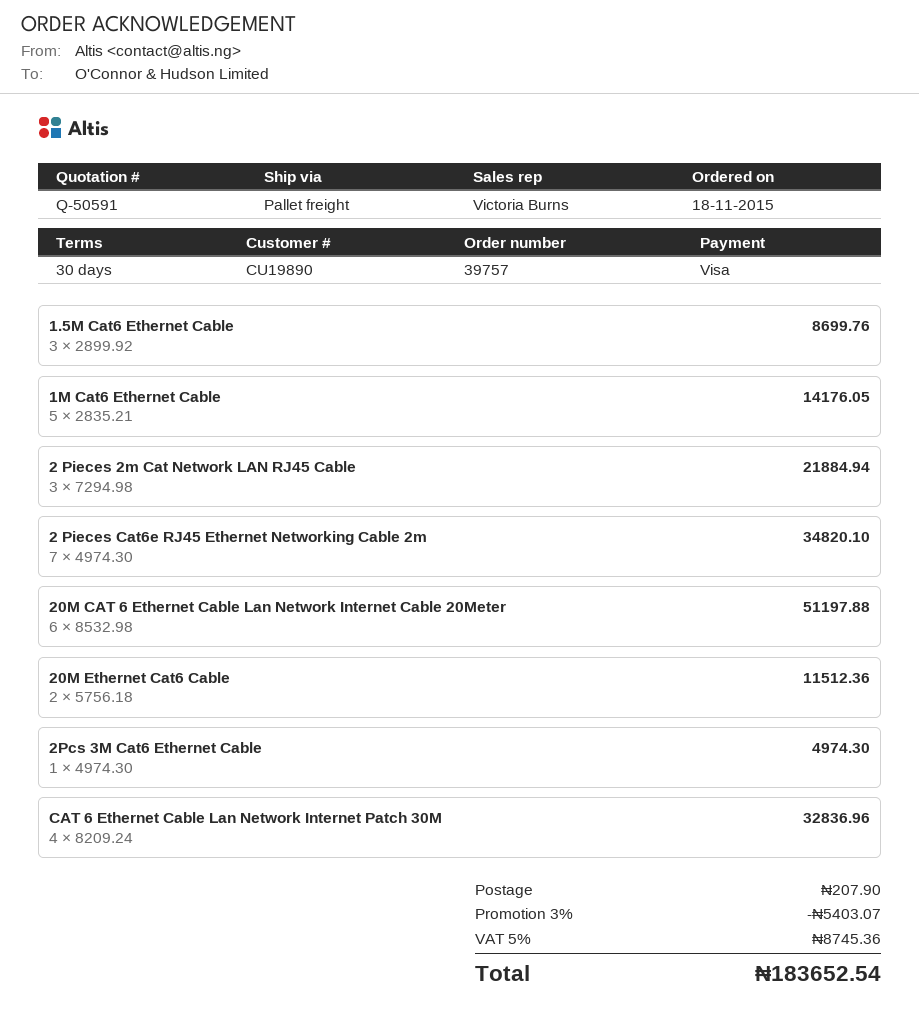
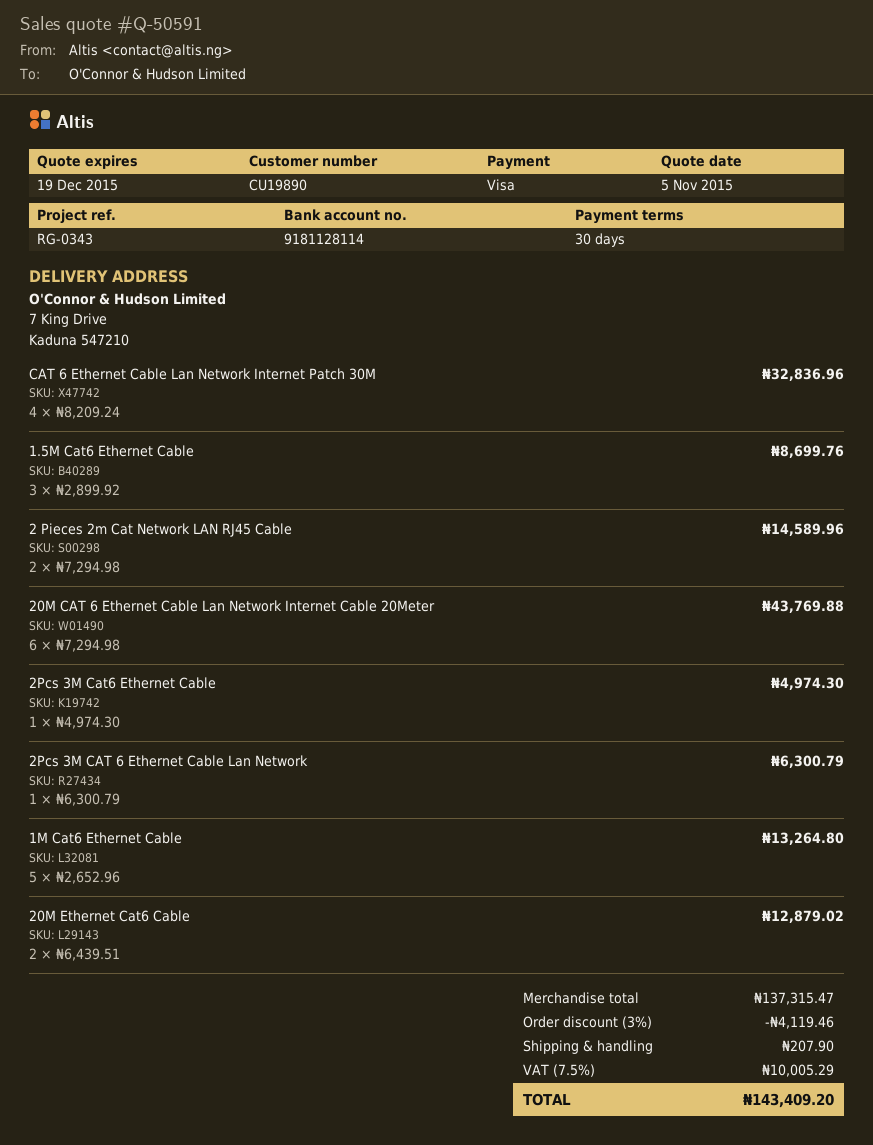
1M Cat6 Ethernet Cable: 5 x 2835.21 = 14176.05 -> 5 x 2652.96 = 13264.80
2 Pieces 2m Cat Network LAN RJ45 Cable: 3 x 7294.98 = 21884.94 -> 2 x 7294.98 = 14589.96
2 Pieces Cat6e RJ45 Ethernet Networking Cable 2m: 7 x 4974.30 = 34820.10 -> none
20M CAT 6 Ethernet Cable Lan Network Internet Cable 20Meter: 6 x 8532.98 = 51197.88 -> 6 x 7294.98 = 43769.88
20M Ethernet Cat6 Cable: 2 x 5756.18 = 11512.36 -> 2 x 6439.51 = 12879.02
2Pcs 3M CAT 6 Ethernet Cable Lan Network: none -> 1 x 6300.79 = 6300.79
discount: 3% = 5403.07 -> 3% = 4119.46
tax: 5% = 8745.36 -> 7.5% = 10005.29
total: 183652.54 -> 143409.20

